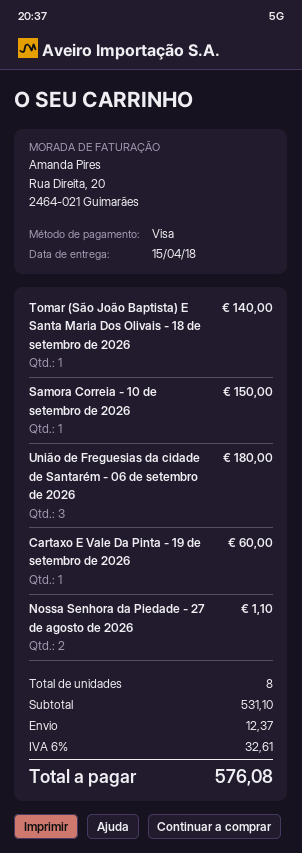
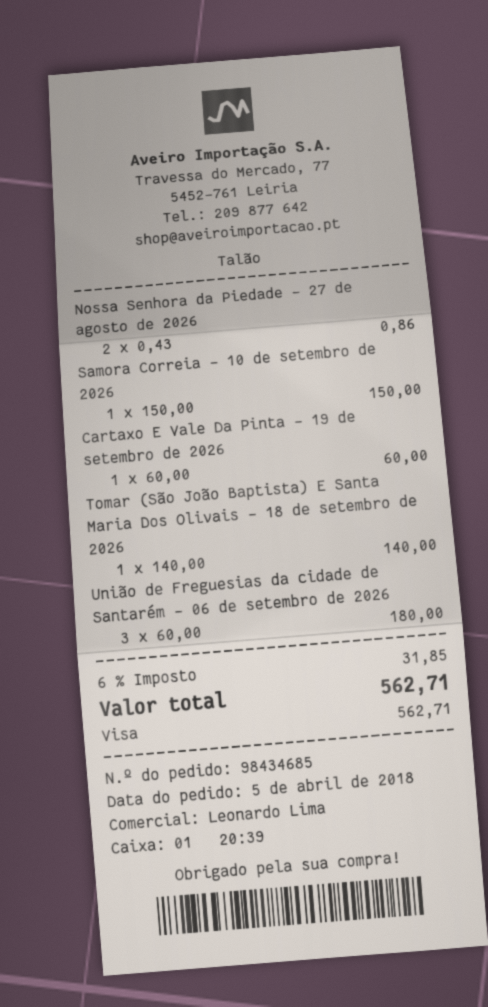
Nossa Senhora da Piedade - 27 de agosto de 2026: 2 for 1.10 -> 2 for 0.86
shipping: 12.37 -> none
tax: 6% = 32.61 -> 6% = 31.85
total: 576.08 -> 562.71

